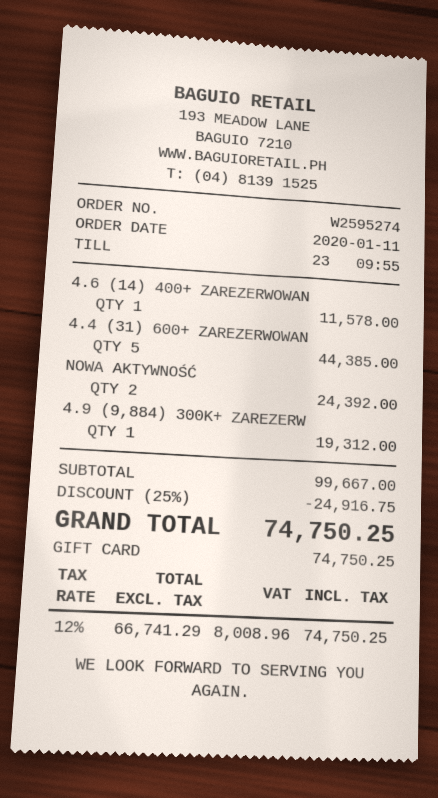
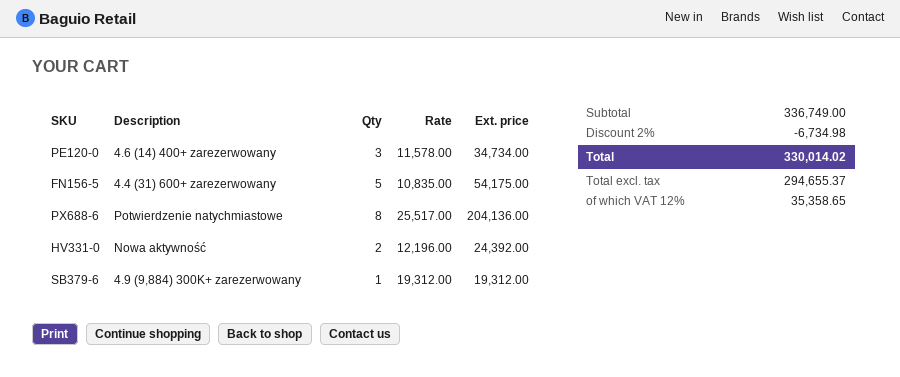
4.6 (14) 400+ ZAREZERWOWAN: 1 for 11578.00 -> 3 for 34734.00
4.4 (31) 600+ ZAREZERWOWAN: 5 for 44385.00 -> 5 for 54175.00
Potwierdzenie natychmiastowe: none -> 8 for 204136.00
subtotal: 99667.00 -> 336749.00
discount: 25% = 24916.75 -> 2% = 6734.98
net: 66741.29 -> 294655.37
tax: 12% = 8008.96 -> 12% = 35358.65
total: 74750.25 -> 330014.02

